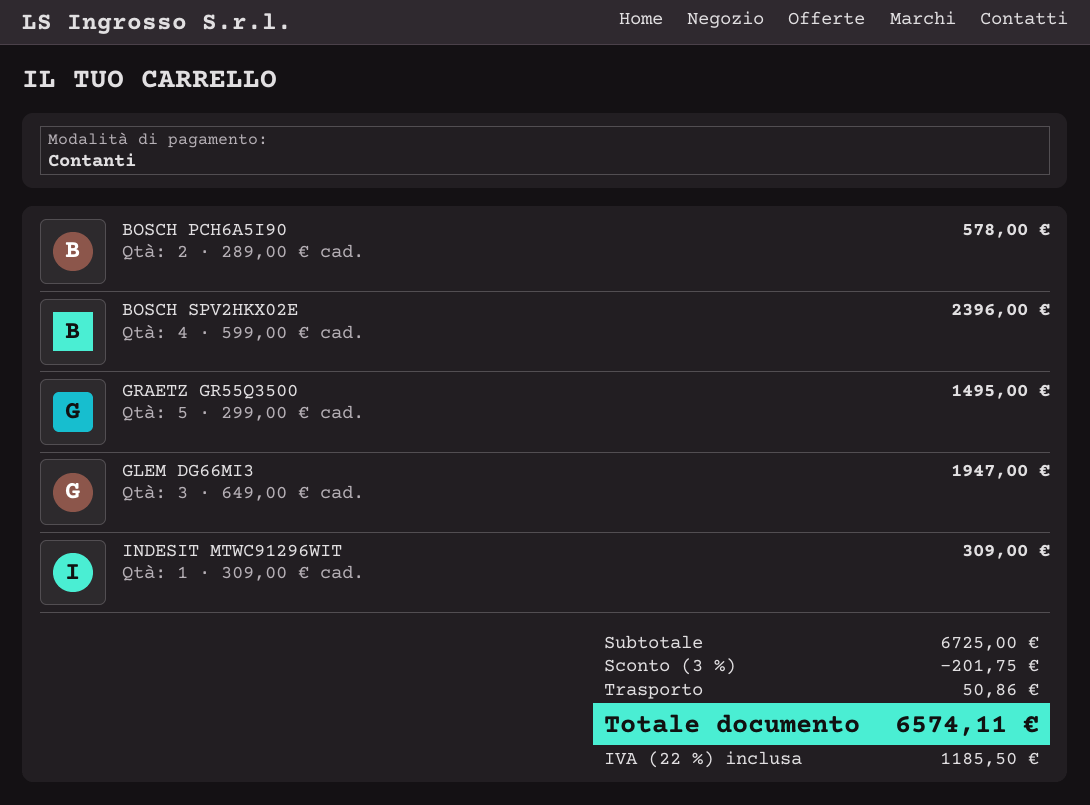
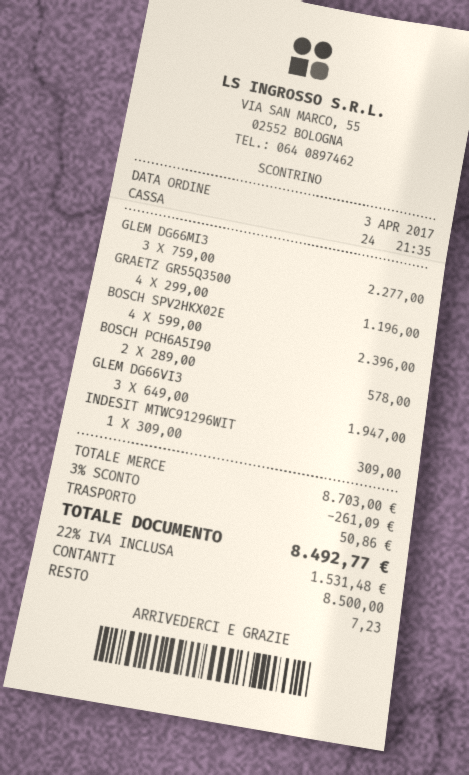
GRAETZ GR55Q3500: 5 x 299.00 = 1495.00 -> 4 x 299.00 = 1196.00
GLEM DG66MI3: 3 x 649.00 = 1947.00 -> 3 x 759.00 = 2277.00
GLEM DG66VI3: none -> 3 x 649.00 = 1947.00
subtotal: 6725.00 -> 8703.00
discount: 3% = 201.75 -> 3% = 261.09
tax: 22% = 1185.50 -> 22% = 1531.48
total: 6574.11 -> 8492.77

